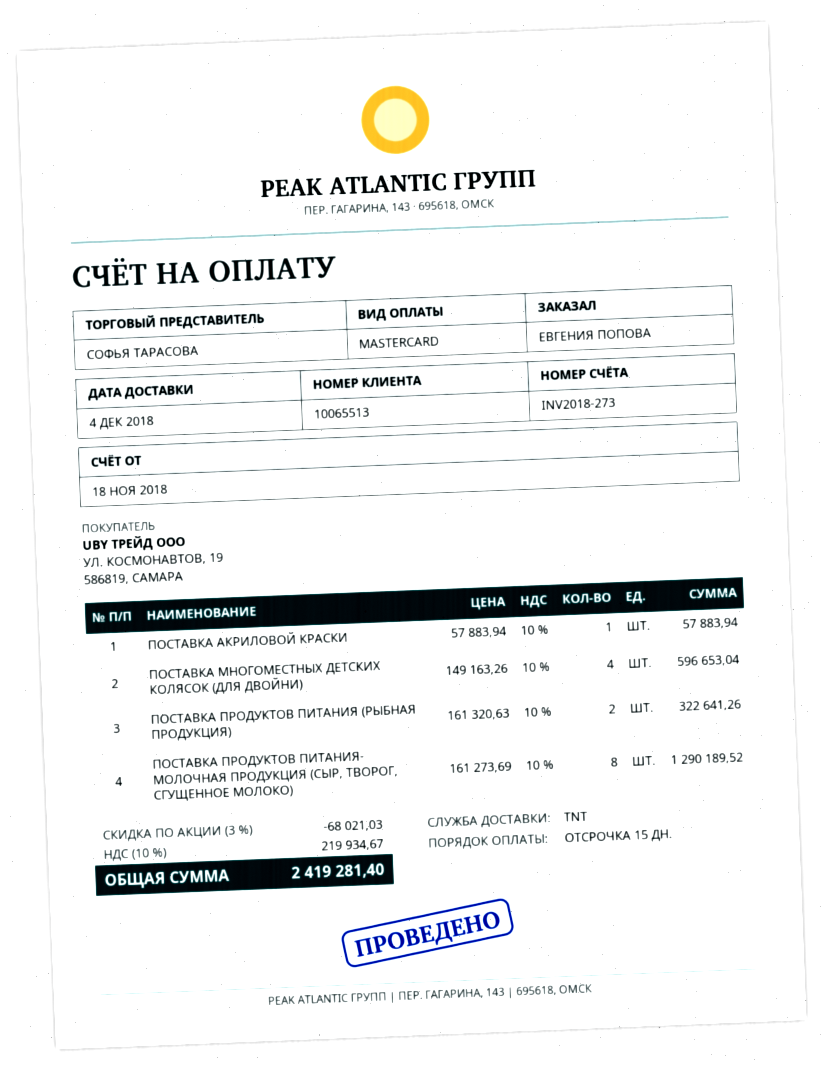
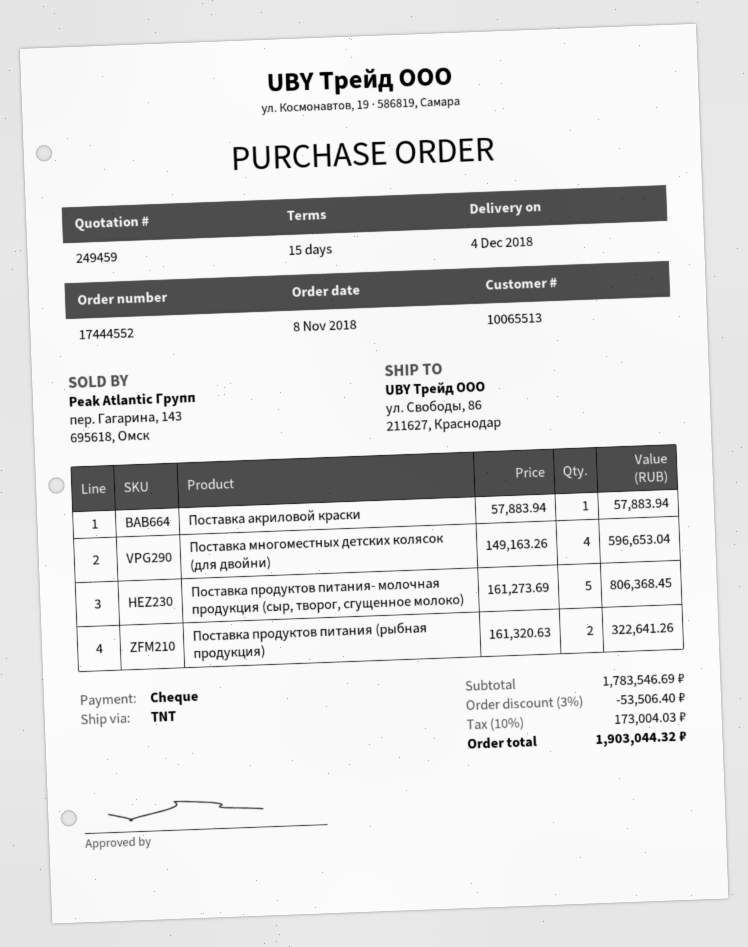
payment method: Mastercard -> cheque
ПОСТАВКА ПРОДУКТОВ ПИТАНИЯ- МОЛОЧНАЯ ПРОДУКЦИЯ (СЫР, ТВОРОГ, СГУЩЕННОЕ МОЛОКО): 8 x 161273.69 = 1290189.52 -> 5 x 161273.69 = 806368.45
discount: 3% = 68021.03 -> 3% = 53506.40
tax: 10% = 219934.67 -> 10% = 173004.03
total: 2419281.40 -> 1903044.32

